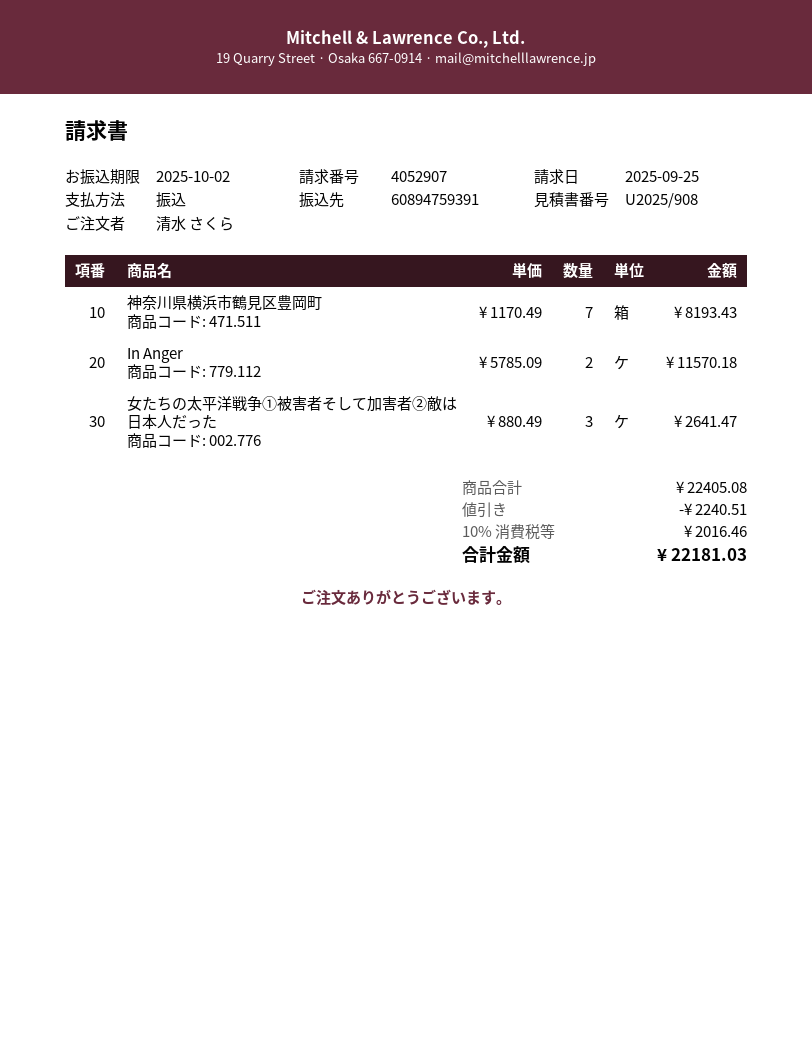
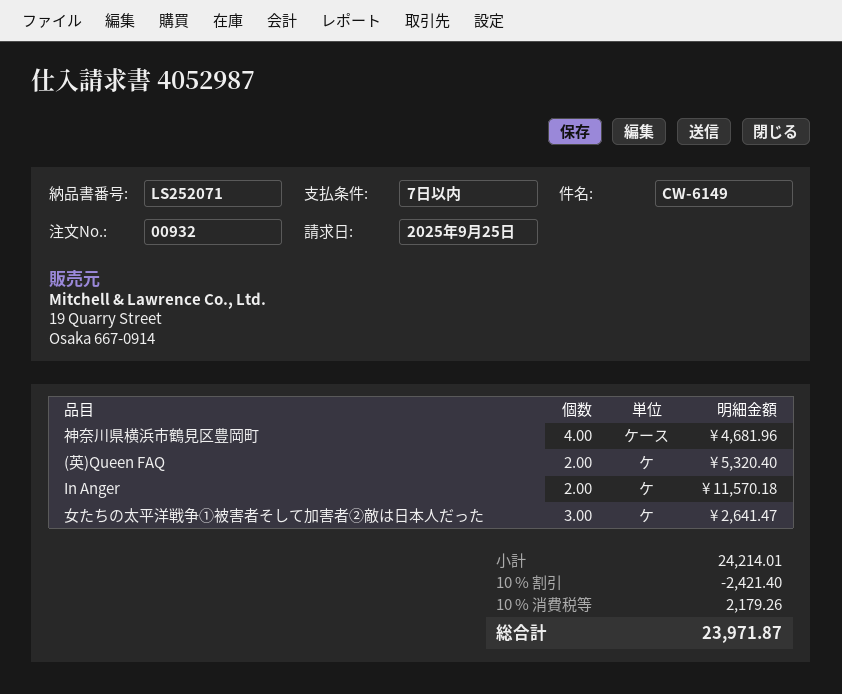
invoice number: 4052907 -> 4052987
神奈川県横浜市鶴見区豊岡町: 7 for 8193.43 -> 4 for 4681.96
(英)Queen FAQ: none -> 2 for 5320.40
subtotal: 22405.08 -> 24214.01
discount: 2240.51 -> 2421.40
tax: 10% = 2016.46 -> 10% = 2179.26
total: 22181.03 -> 23971.87

